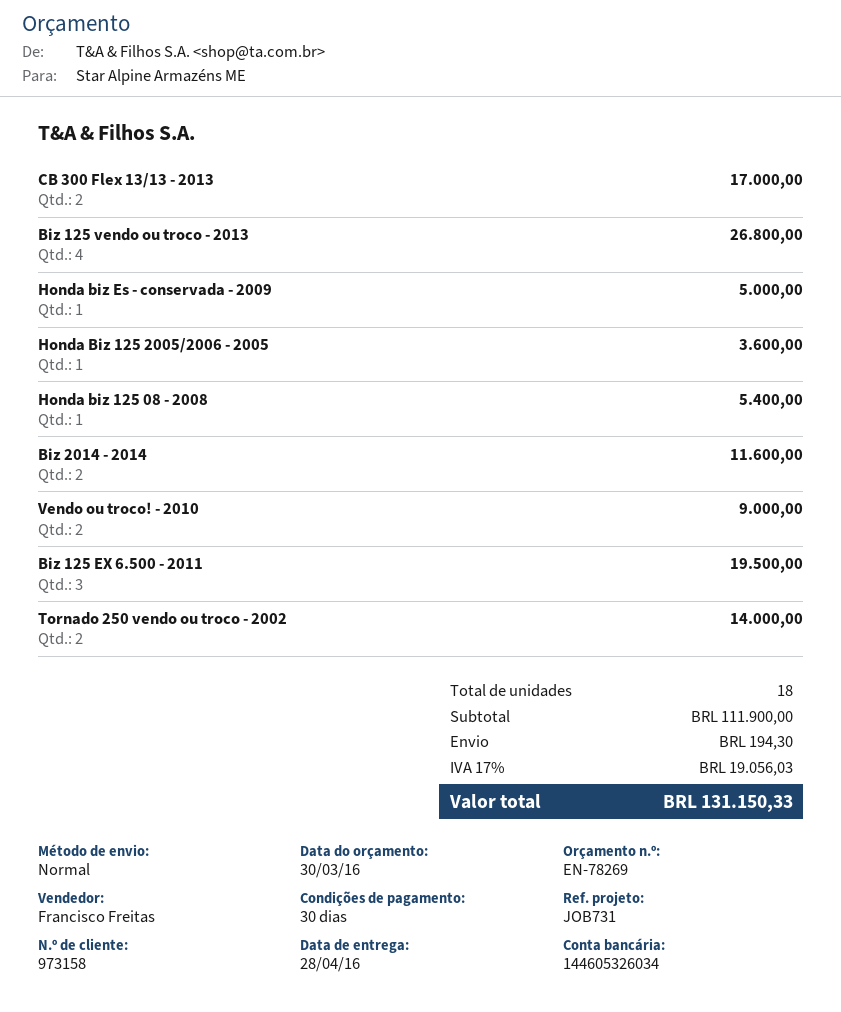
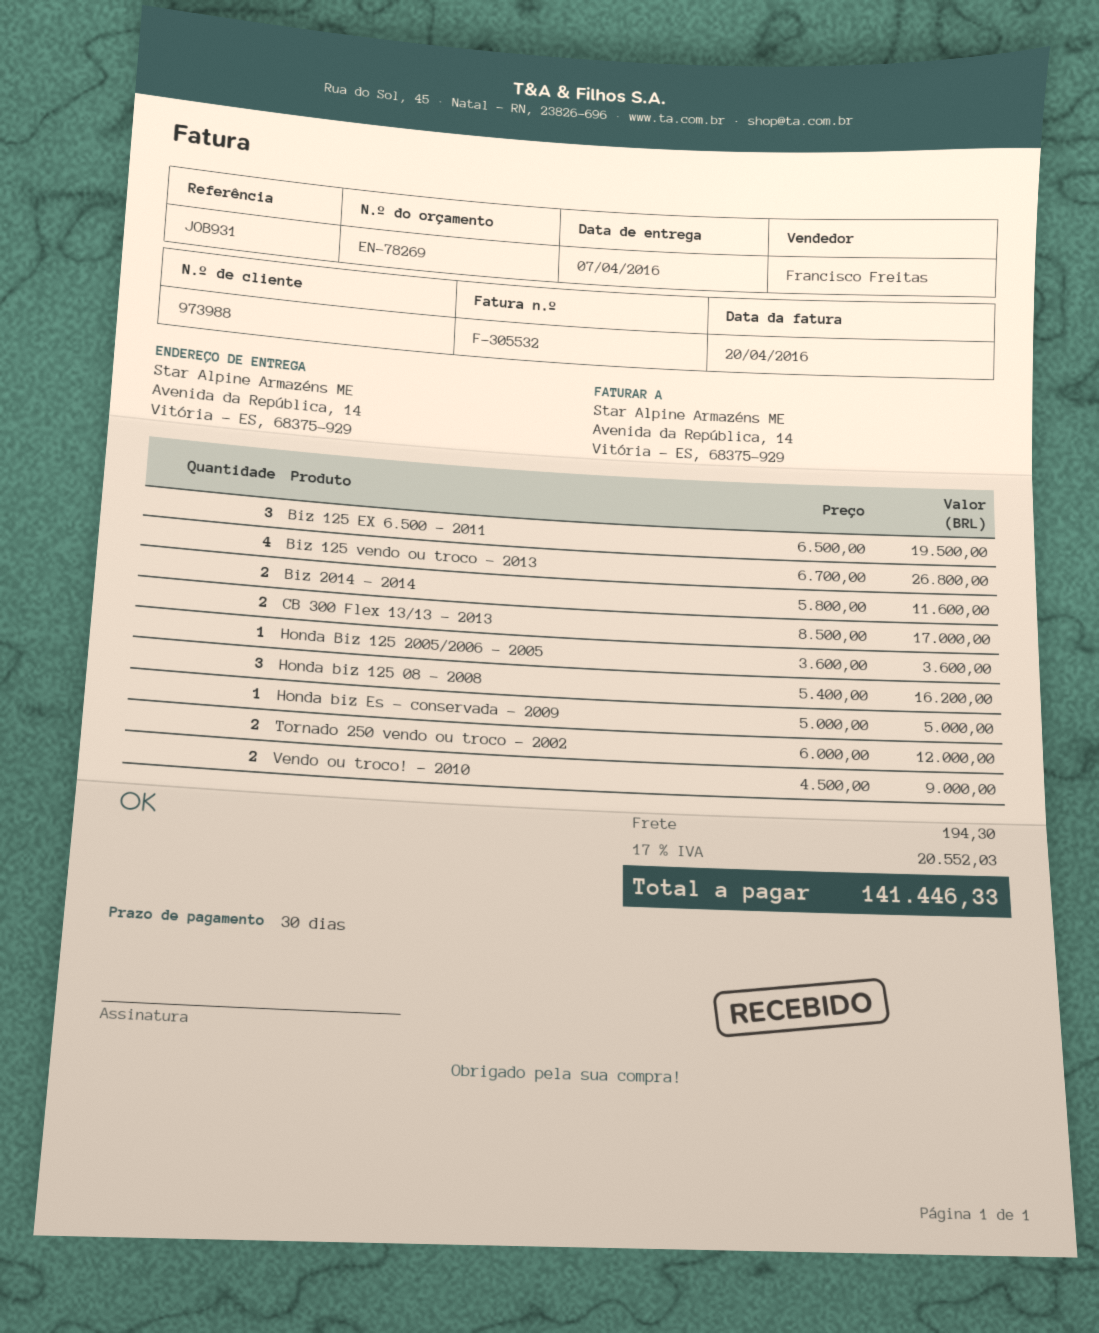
delivery date: 2016-04-28 -> 2016-04-07
customer number: 973158 -> 973988
reference: JOB731 -> JOB931
Honda biz 125 08 - 2008: 1 for 5400.00 -> 3 for 16200.00
Tornado 250 vendo ou troco - 2002: 2 for 14000.00 -> 2 for 12000.00
tax: 17% = 19056.03 -> 17% = 20552.03
total: 131150.33 -> 141446.33

